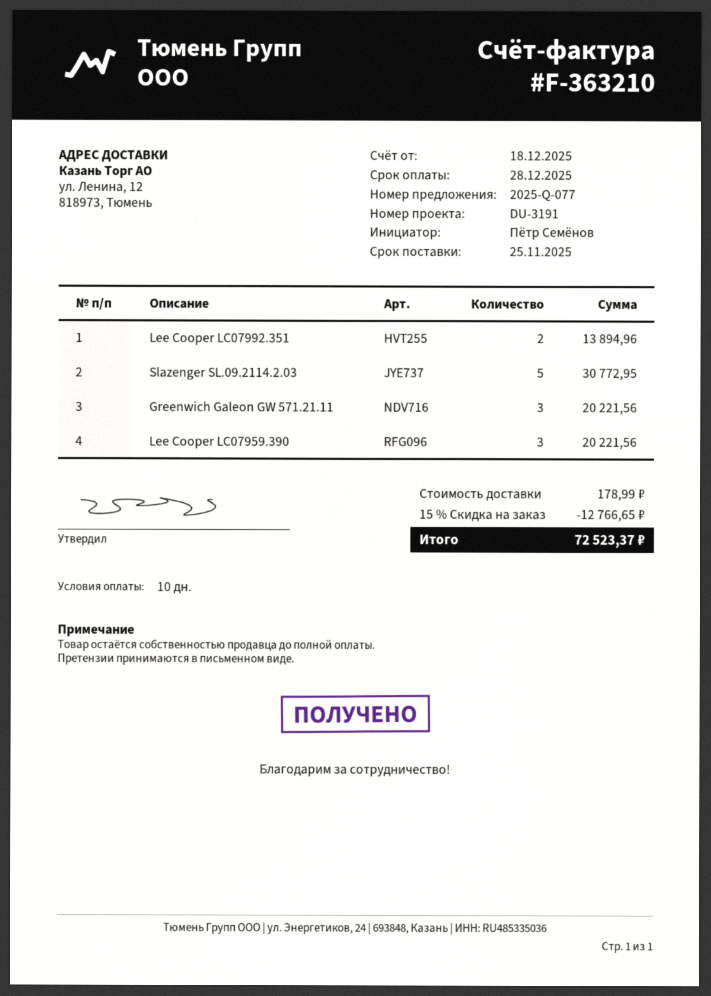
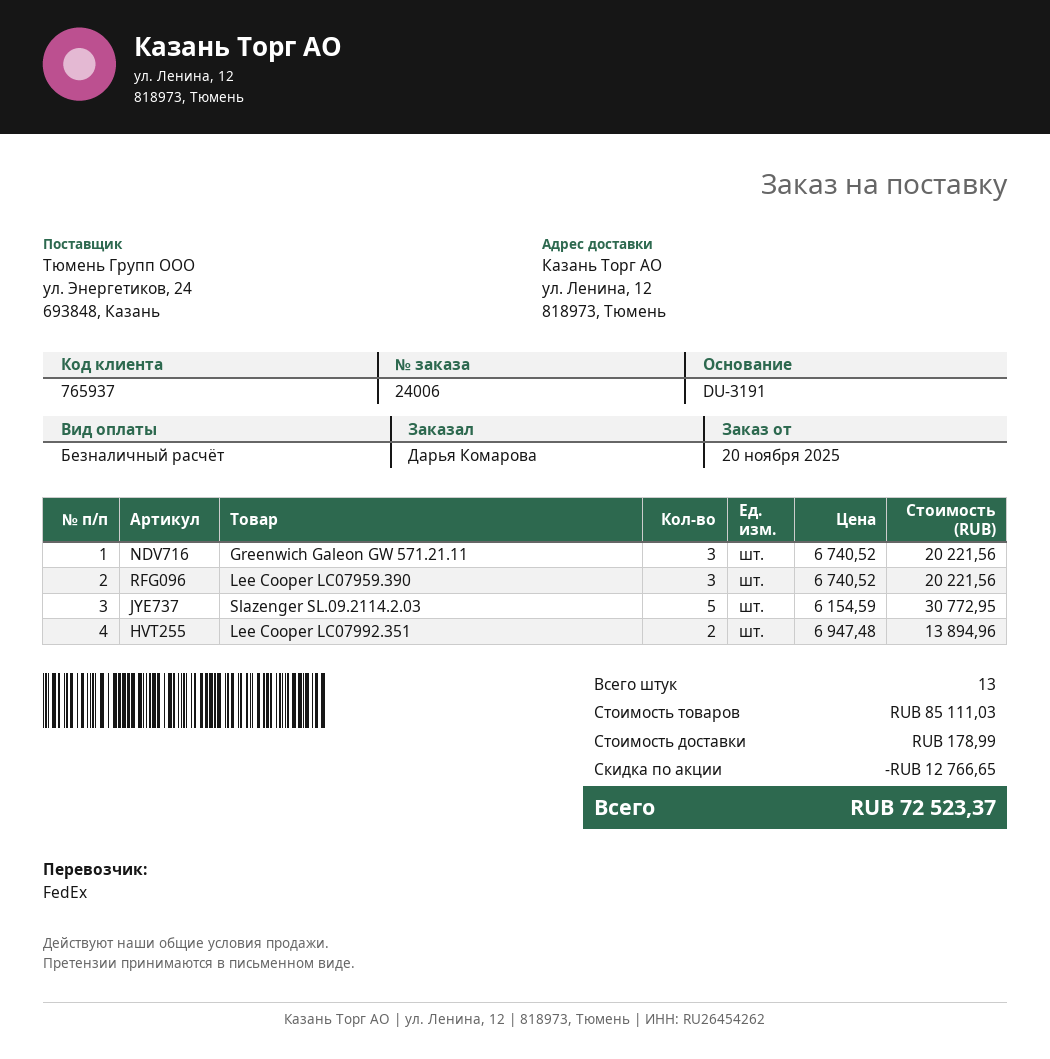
ordered by: Пётр Семёнов -> Дарья Комарова

